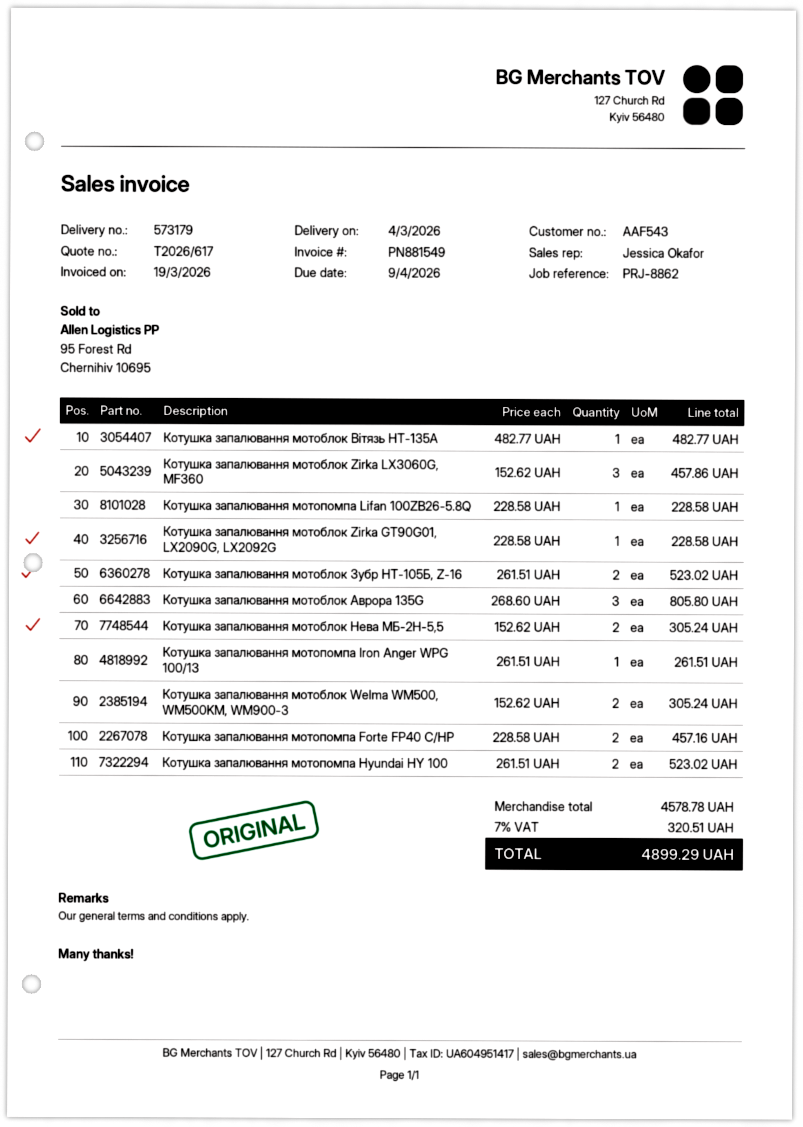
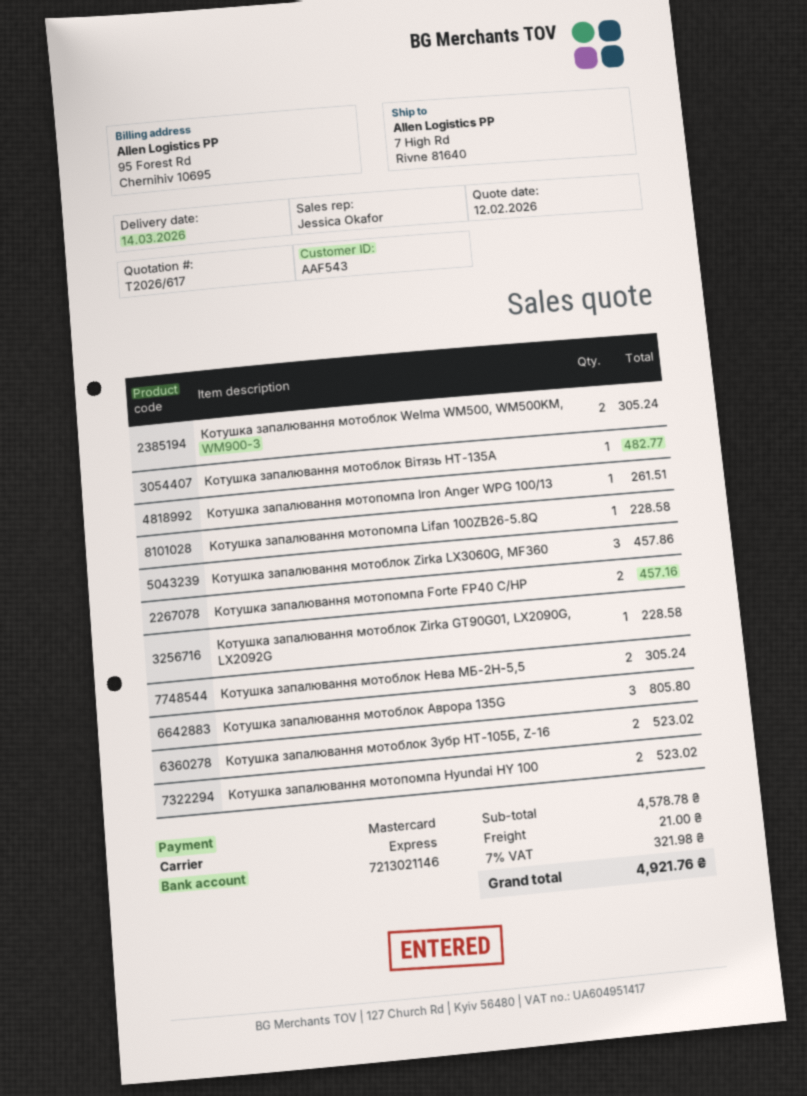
delivery date: 2026-03-04 -> 2026-03-14
shipping: none -> 21.00
tax: 7% = 320.51 -> 7% = 321.98
total: 4899.29 -> 4921.76

